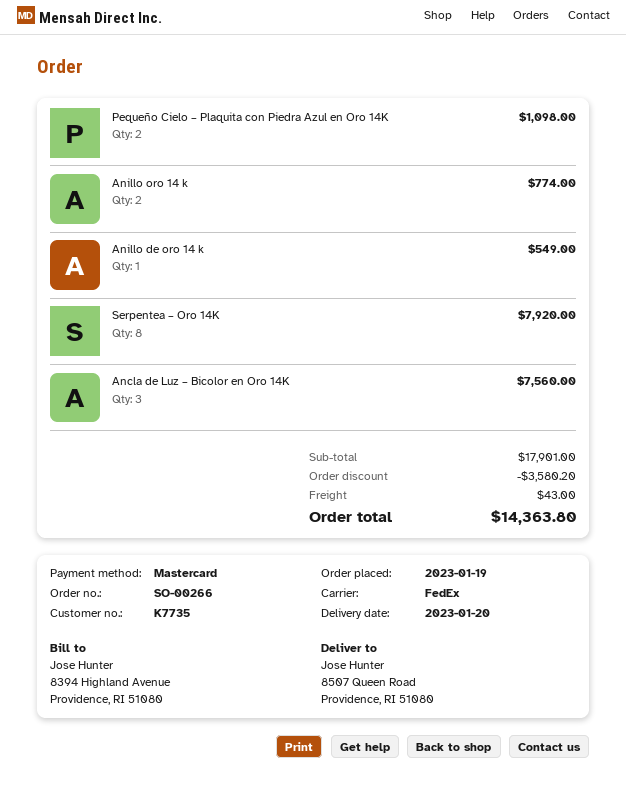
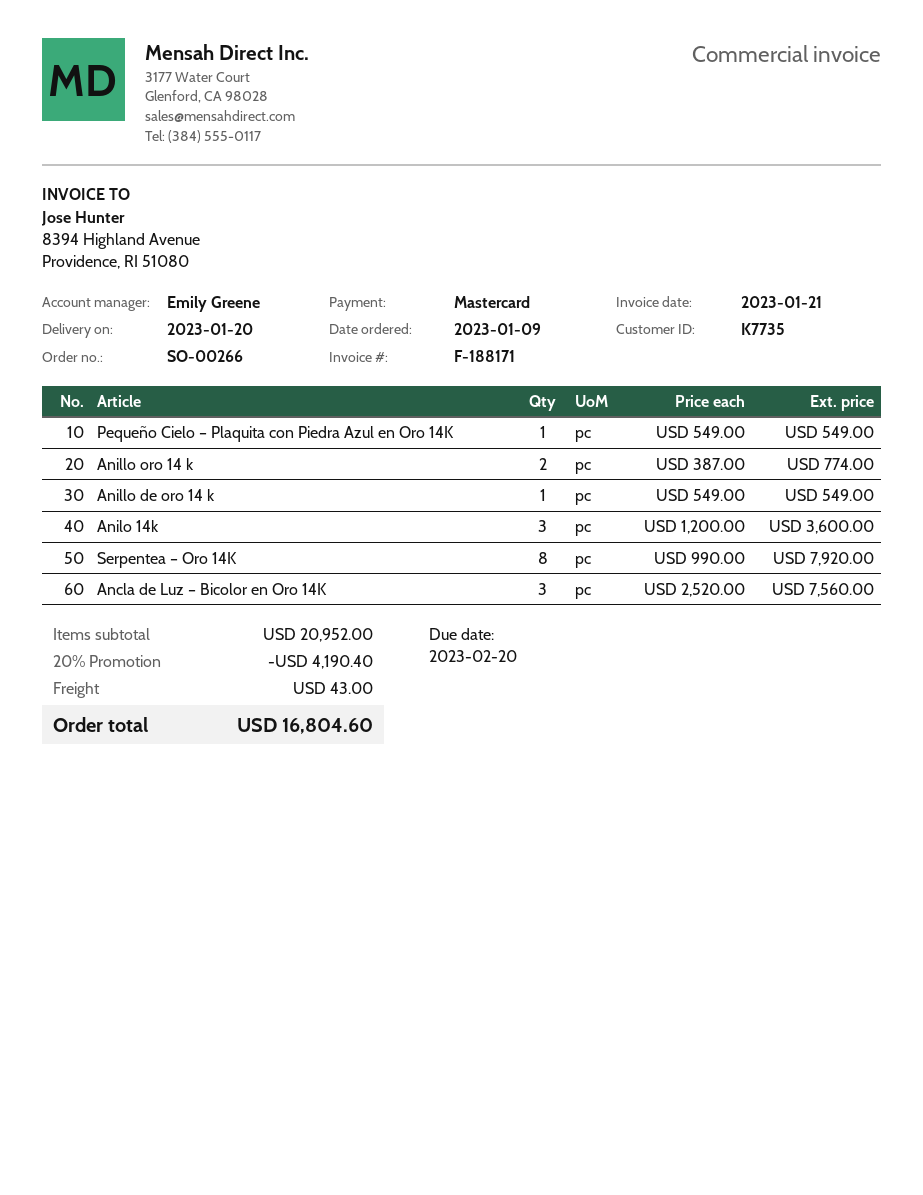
order date: 2023-01-19 -> 2023-01-09
Pequeño Cielo – Plaquita con Piedra Azul en Oro 14K: 2 for 1098.00 -> 1 for 549.00
Anilo 14k: none -> 3 for 3600.00
subtotal: 17901.00 -> 20952.00
discount: 3580.20 -> 4190.40
total: 14363.80 -> 16804.60

